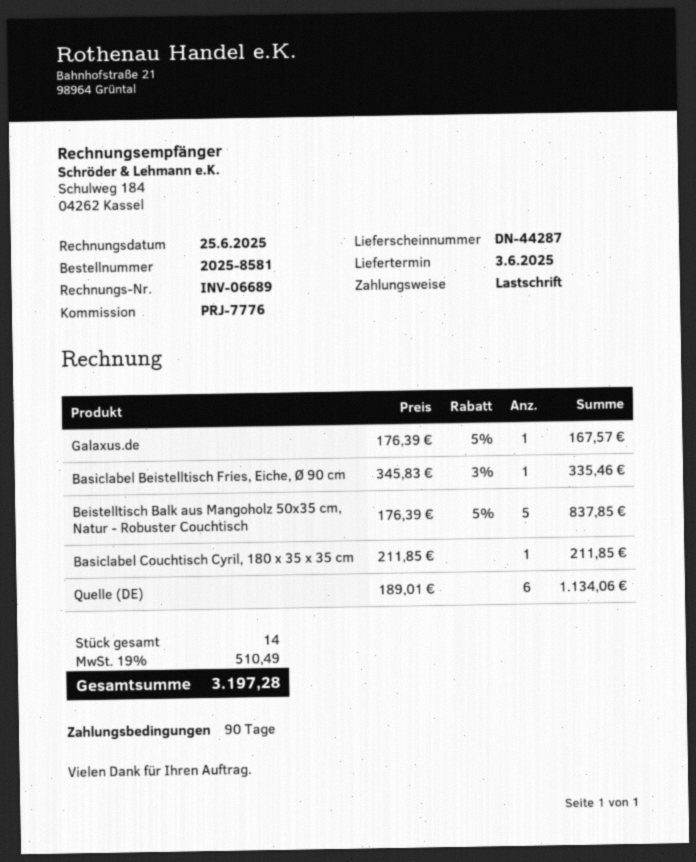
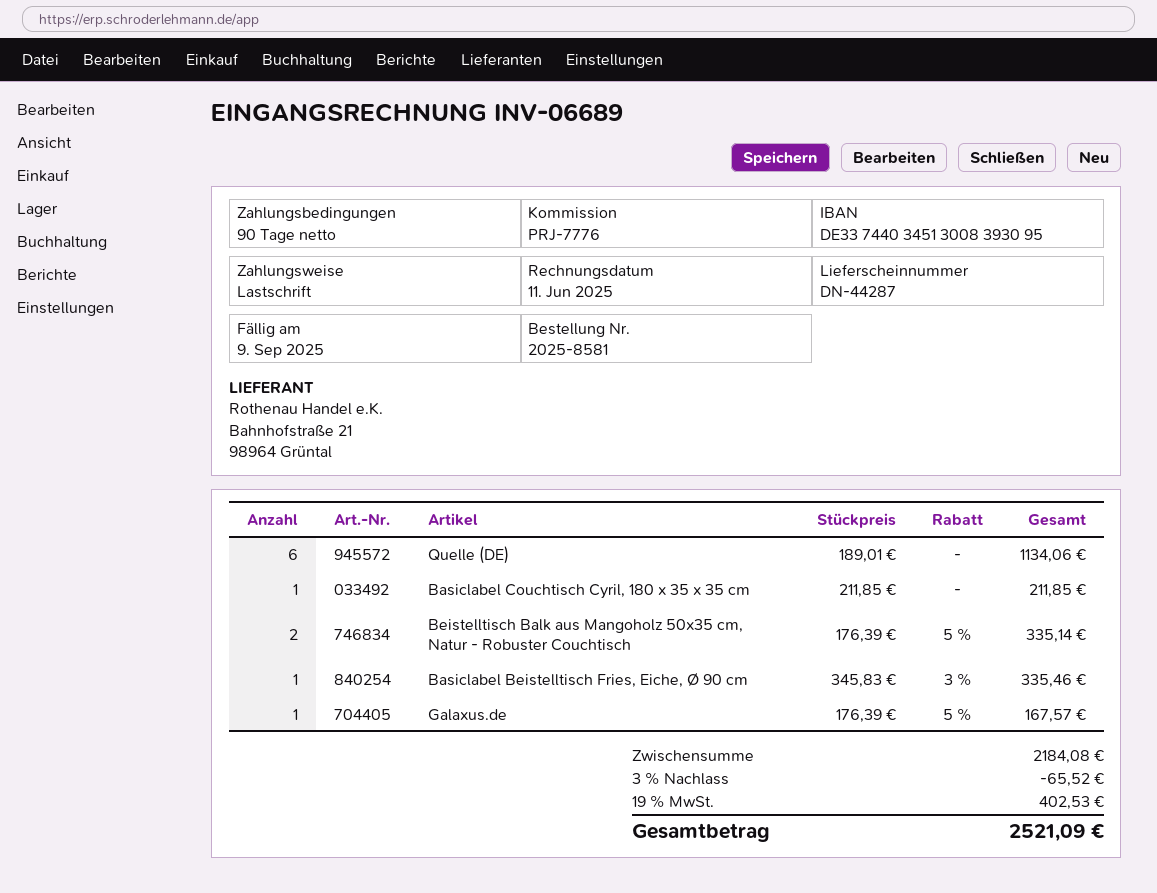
invoice date: 2025-06-25 -> 2025-06-11
Beistelltisch Balk aus Mangoholz 50x35 cm, Natur - Robuster Couchtisch: 5 x 176.39 - 5% = 837.85 -> 2 x 176.39 - 5% = 335.14
discount: none -> 3% = 65.52
tax: 19% = 510.49 -> 19% = 402.53
total: 3197.28 -> 2521.09

